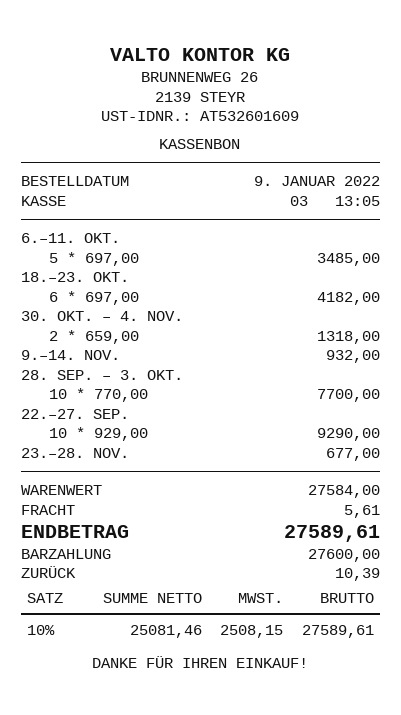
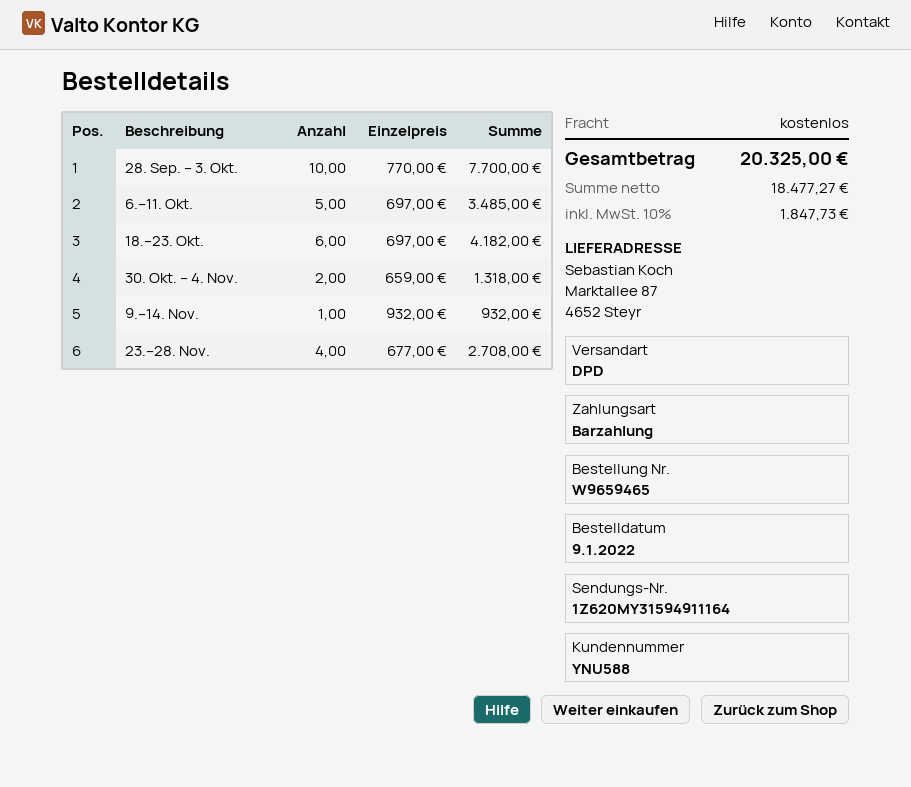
22.–27. SEP.: 10 x 929.00 = 9290.00 -> none
23.–28. NOV.: 1 x 677.00 = 677.00 -> 4 x 677.00 = 2708.00
shipping: 5.61 -> 0.00
net: 25081.46 -> 18477.27
tax: 10% = 2508.15 -> 10% = 1847.73
total: 27589.61 -> 20325.00

